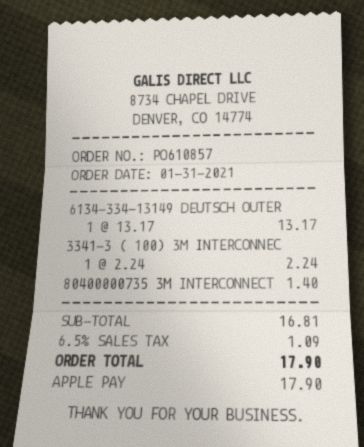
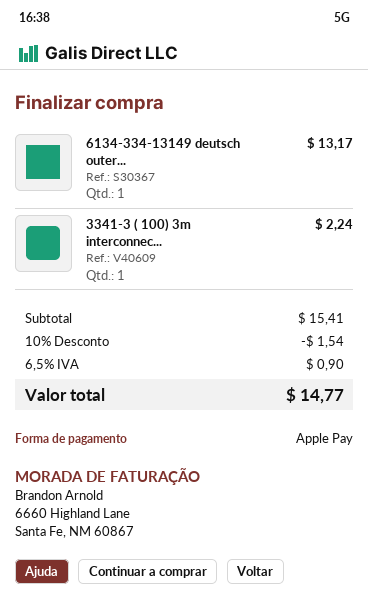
80400000735 3M INTERCONNECT: 1 for 1.40 -> none
subtotal: 16.81 -> 15.41
discount: none -> 10% = 1.54
tax: 6.5% = 1.09 -> 6.5% = 0.90
total: 17.90 -> 14.77

